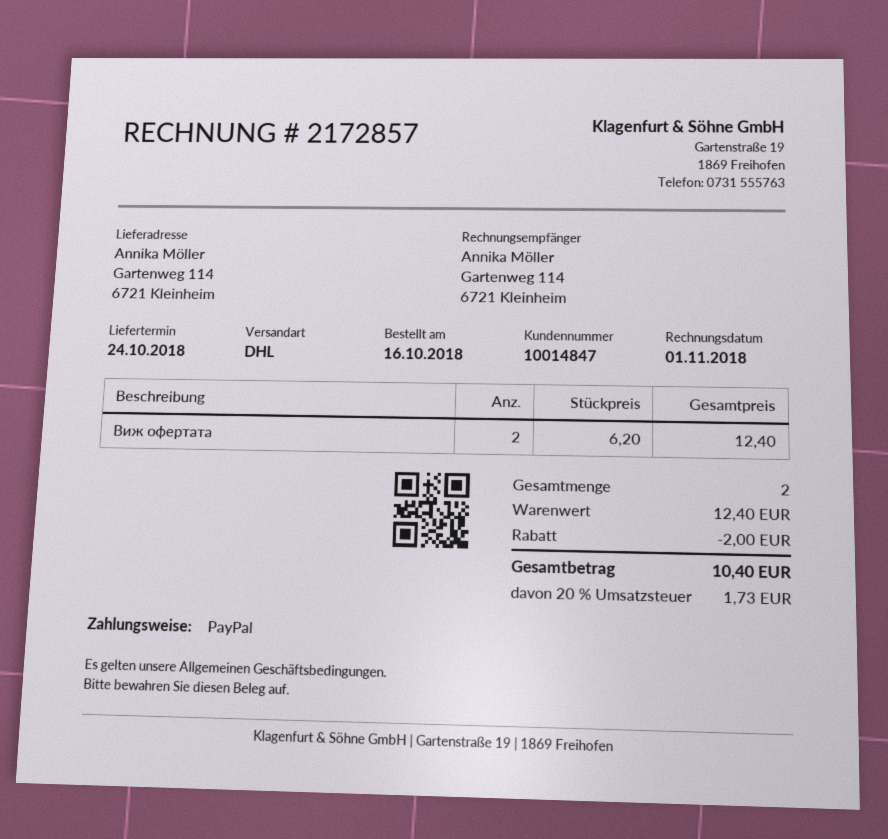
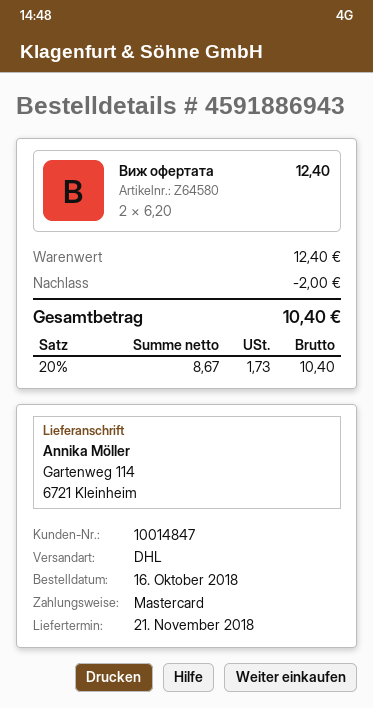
delivery date: 2018-10-24 -> 2018-11-21
payment method: PayPal -> Mastercard

